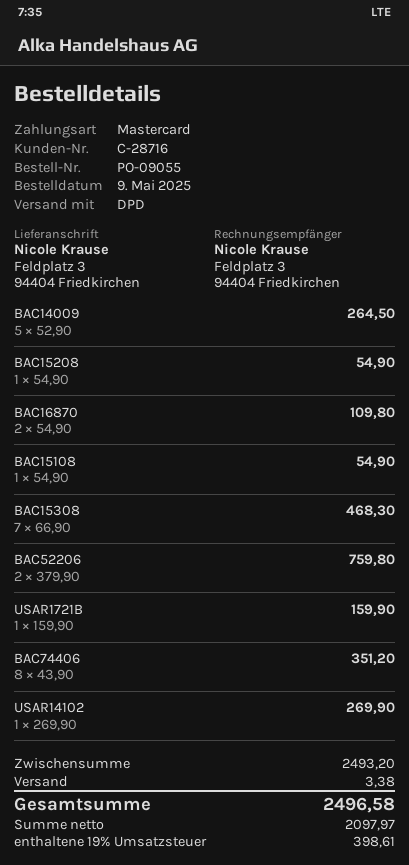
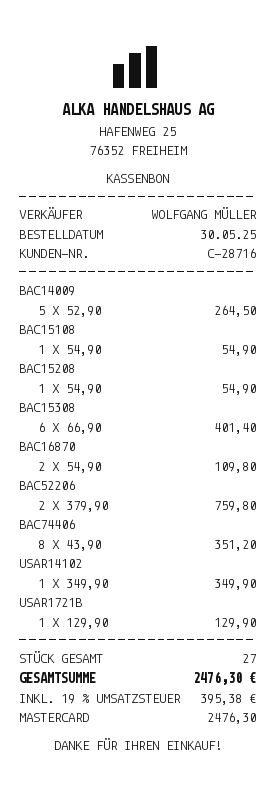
order date: 2025-05-09 -> 2025-05-30
BAC15308: 7 x 66.90 = 468.30 -> 6 x 66.90 = 401.40
USAR1721B: 1 x 159.90 = 159.90 -> 1 x 129.90 = 129.90
USAR14102: 1 x 269.90 = 269.90 -> 1 x 349.90 = 349.90
shipping: 3.38 -> none
tax: 19% = 398.61 -> 19% = 395.38
total: 2496.58 -> 2476.30

